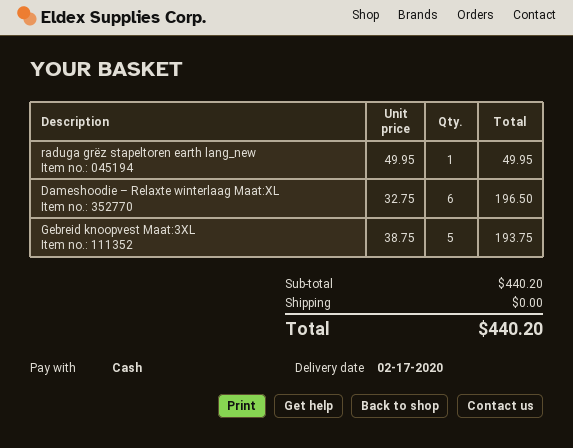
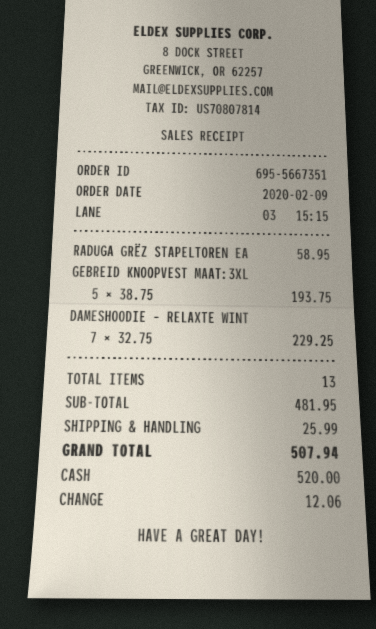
raduga grëz stapeltoren earth lang_new: 1 x 49.95 = 49.95 -> 1 x 58.95 = 58.95
Dameshoodie – Relaxte winterlaag Maat:XL: 6 x 32.75 = 196.50 -> 7 x 32.75 = 229.25
subtotal: 440.20 -> 481.95
shipping: 0.00 -> 25.99
total: 440.20 -> 507.94

